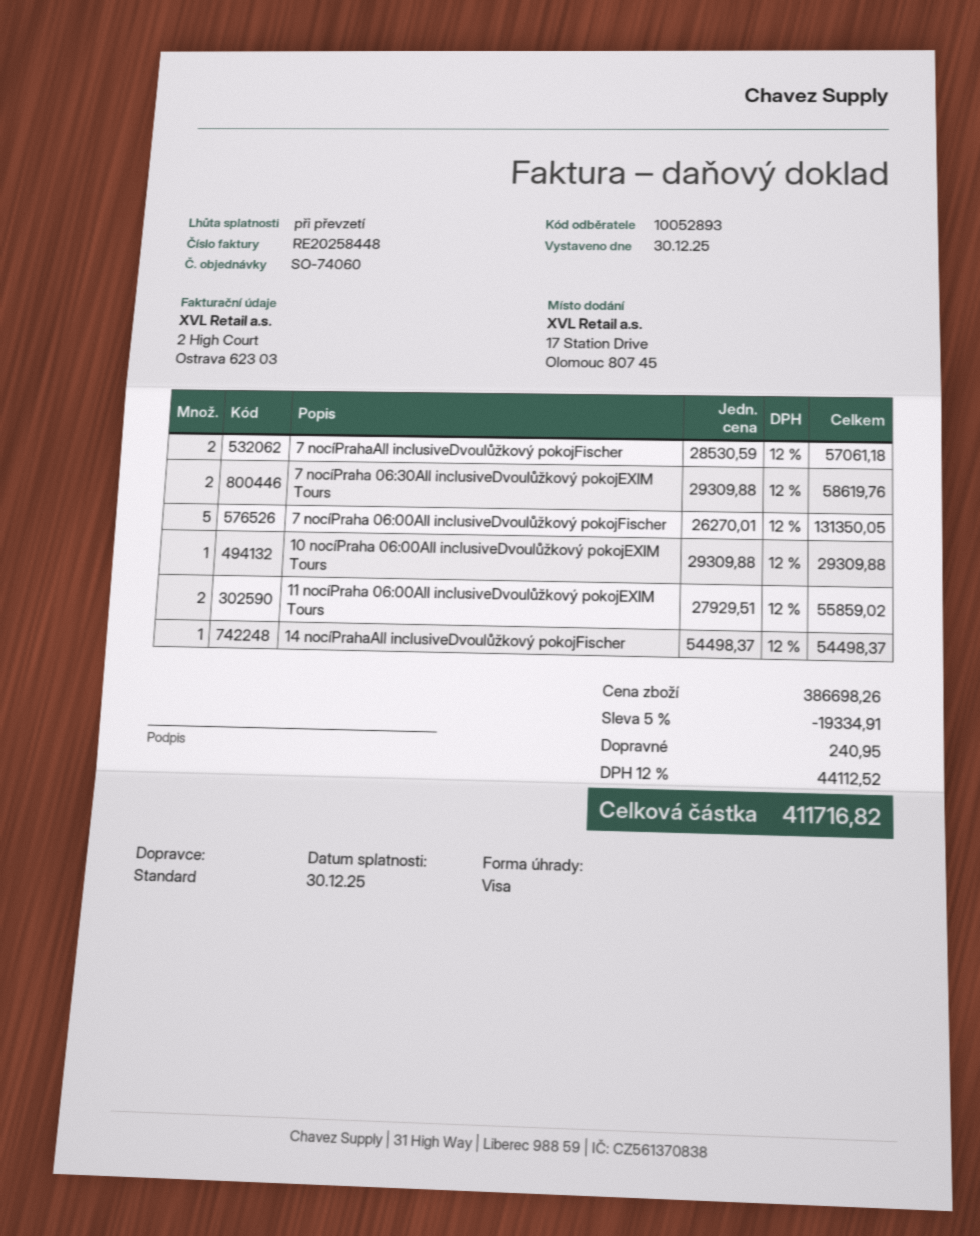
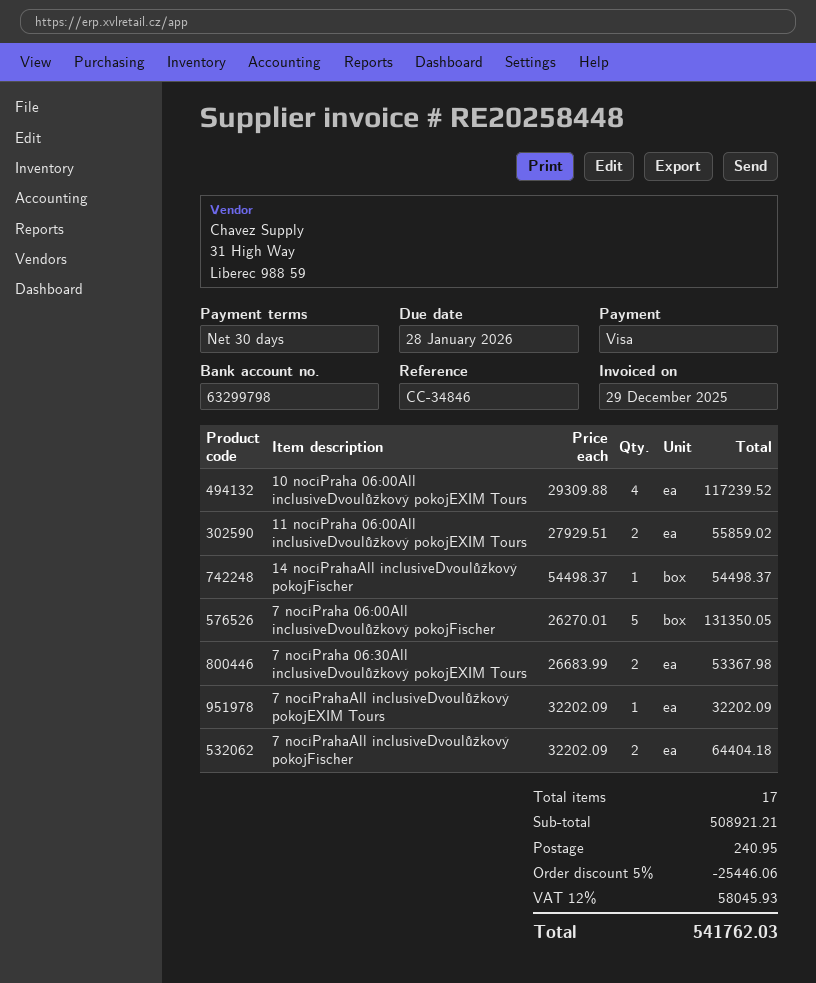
invoice date: 2025-12-30 -> 2025-12-29
payment terms: on receipt -> 30 days
due date: 2025-12-30 -> 2026-01-28
7 nocíPrahaAll inclusiveDvoulůžkový pokojFischer: 2 x 28530.59 = 57061.18 -> 2 x 32202.09 = 64404.18
7 nocíPraha 06:30All inclusiveDvoulůžkový pokojEXIM Tours: 2 x 29309.88 = 58619.76 -> 2 x 26683.99 = 53367.98
10 nocíPraha 06:00All inclusiveDvoulůžkový pokojEXIM Tours: 1 x 29309.88 = 29309.88 -> 4 x 29309.88 = 117239.52
7 nocíPrahaAll inclusiveDvoulůžkový pokojEXIM Tours: none -> 1 x 32202.09 = 32202.09
subtotal: 386698.26 -> 508921.21
discount: 5% = 19334.91 -> 5% = 25446.06
tax: 12% = 44112.52 -> 12% = 58045.93
total: 411716.82 -> 541762.03

